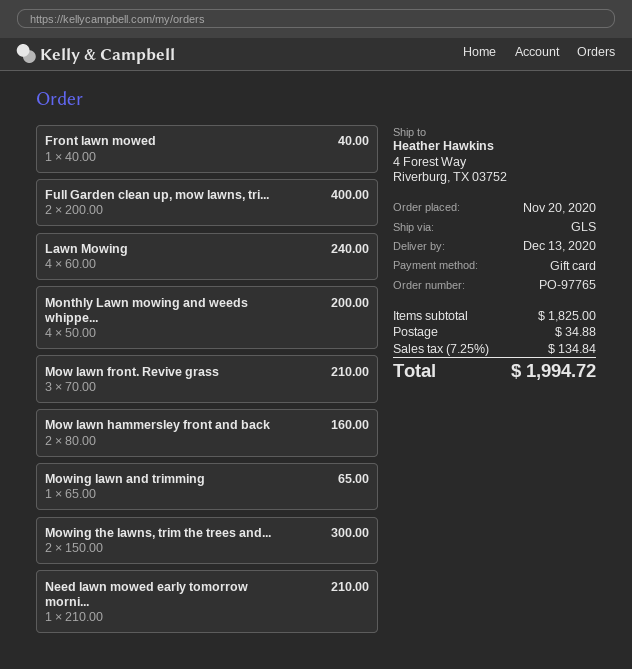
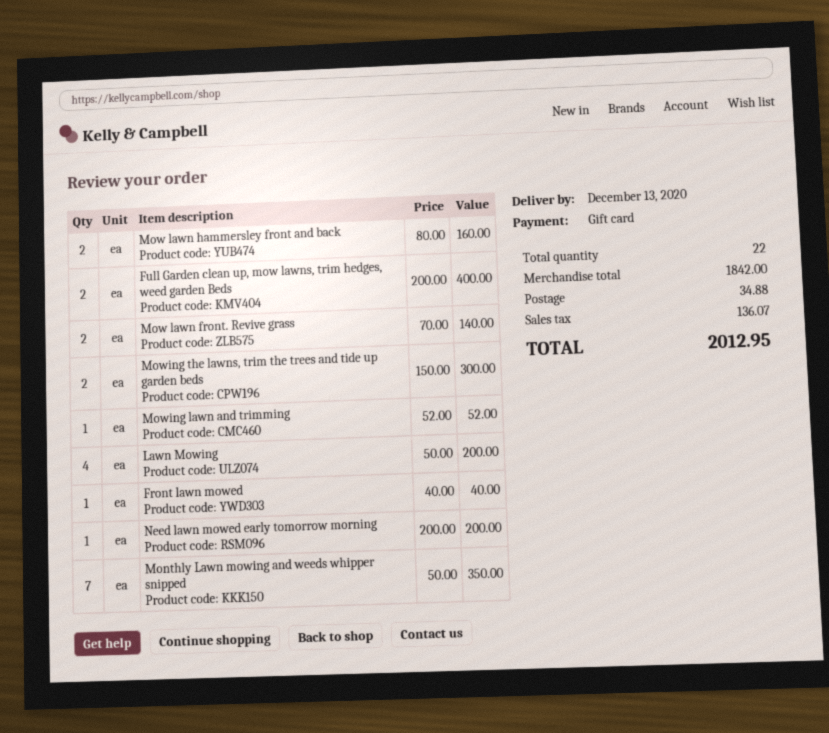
Lawn Mowing: 4 x 60.00 = 240.00 -> 4 x 50.00 = 200.00
Monthly Lawn mowing and weeds whippe...: 4 x 50.00 = 200.00 -> 7 x 50.00 = 350.00
Mow lawn front. Revive grass: 3 x 70.00 = 210.00 -> 2 x 70.00 = 140.00
Mowing lawn and trimming: 1 x 65.00 = 65.00 -> 1 x 52.00 = 52.00
Need lawn mowed early tomorrow morni...: 1 x 210.00 = 210.00 -> 1 x 200.00 = 200.00
subtotal: 1825.00 -> 1842.00
tax: 134.84 -> 136.07
total: 1994.72 -> 2012.95

